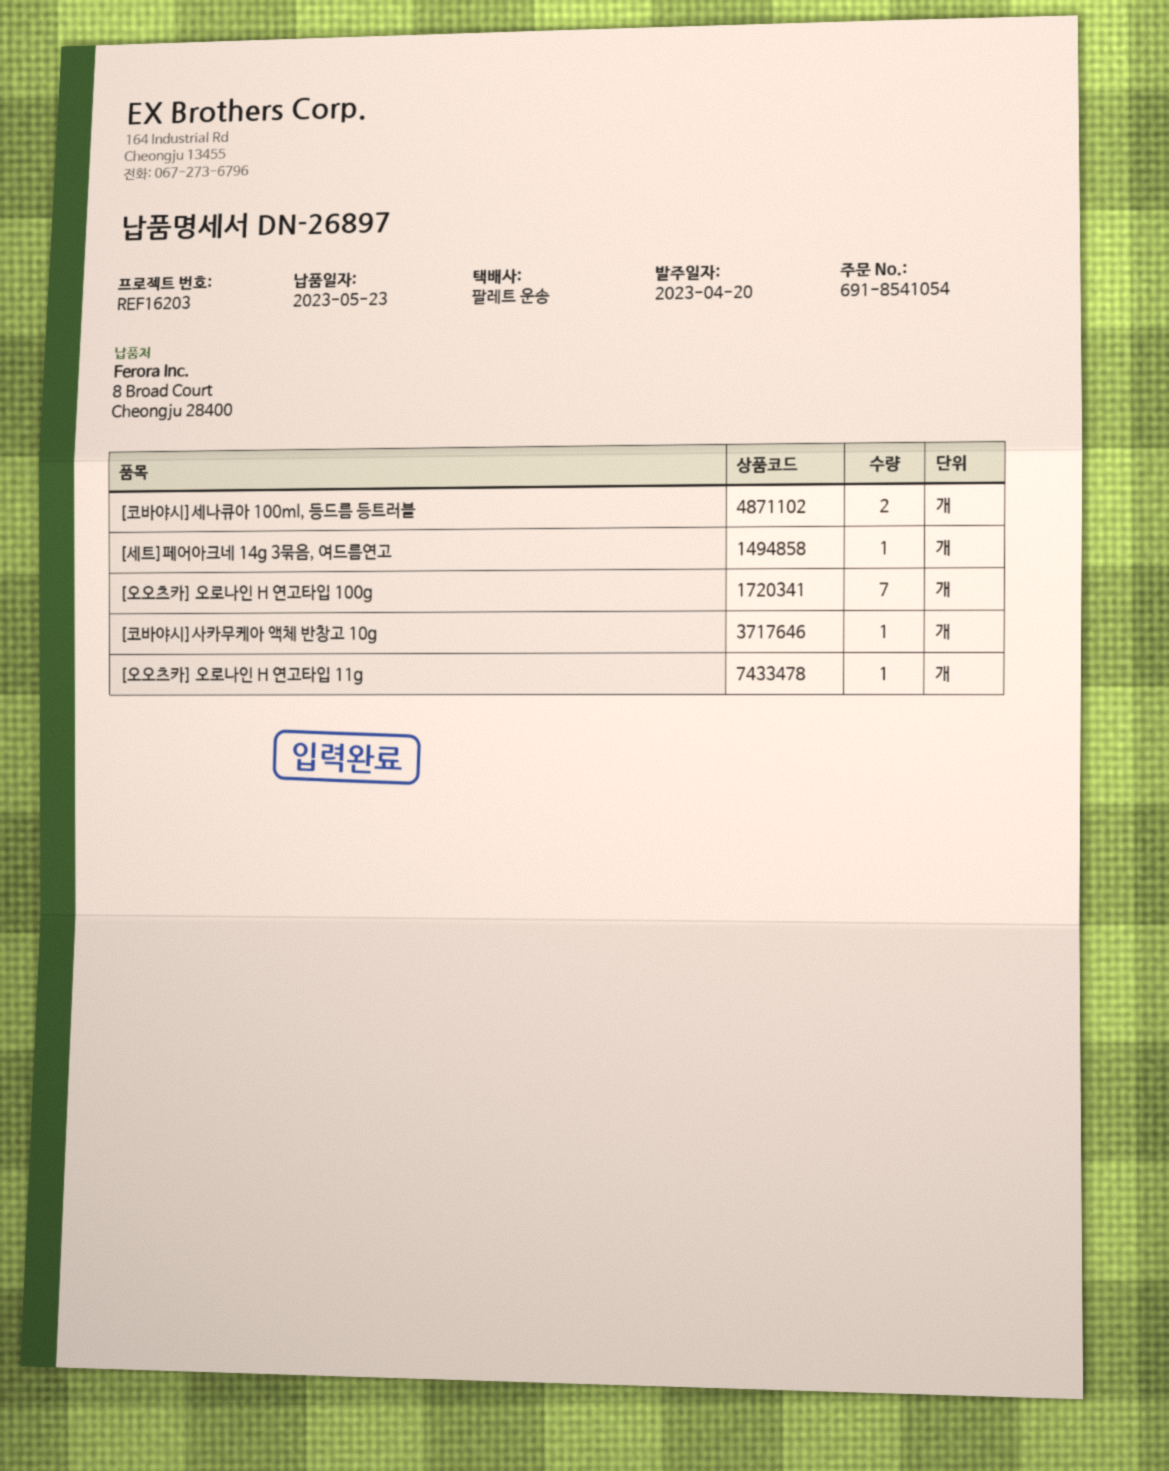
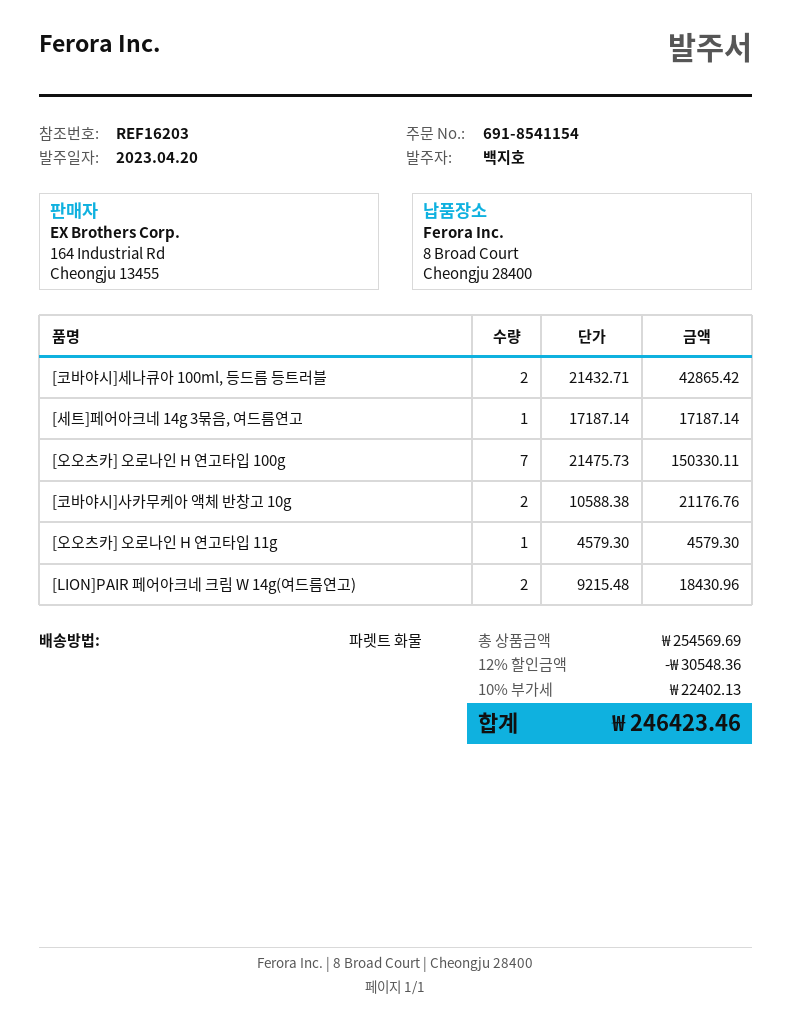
order number: 691-8541054 -> 691-8541154
[코바야시]사카무케아 액체 반창고 10g: 1 -> 2
[LION]PAIR 페어아크네 크림 W 14g(여드름연고): none -> 2

